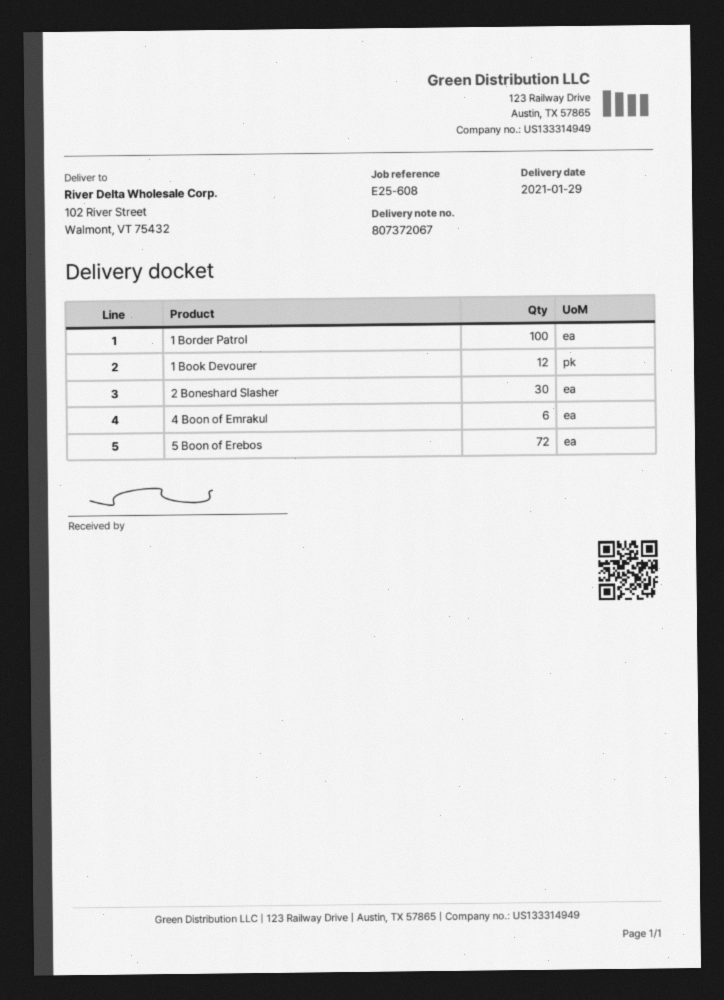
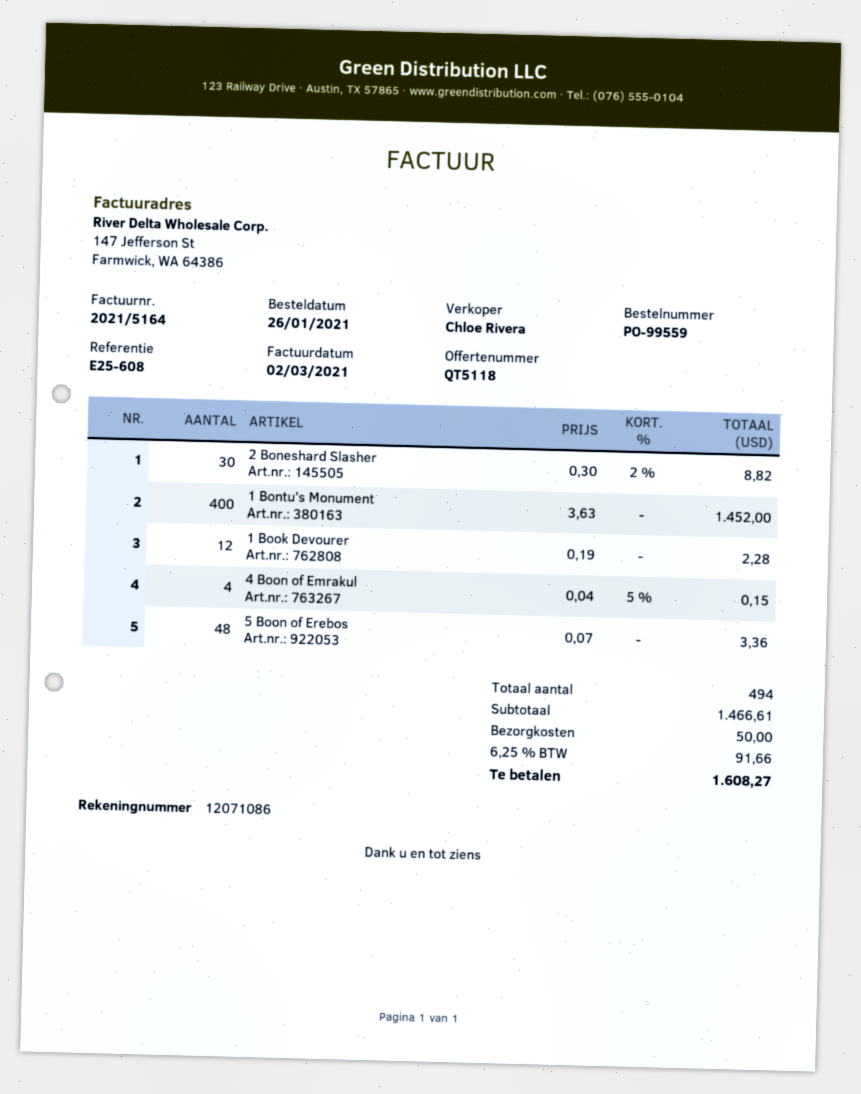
1 Border Patrol: 100 -> none
4 Boon of Emrakul: 6 -> 4
5 Boon of Erebos: 72 -> 48
1 Bontu's Monument: none -> 400

